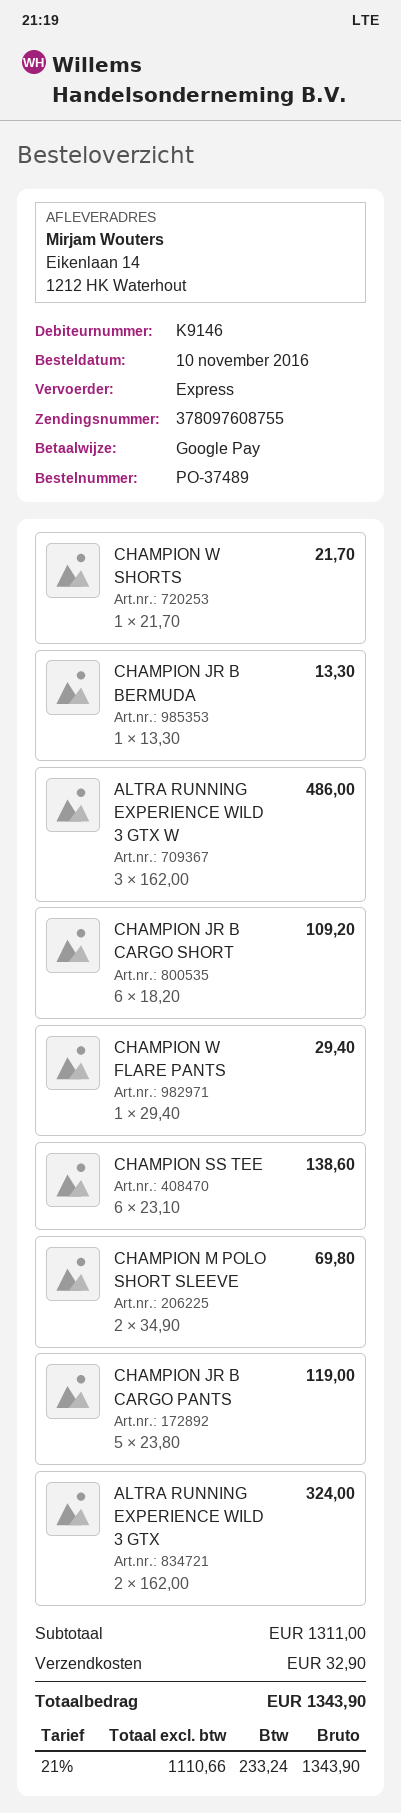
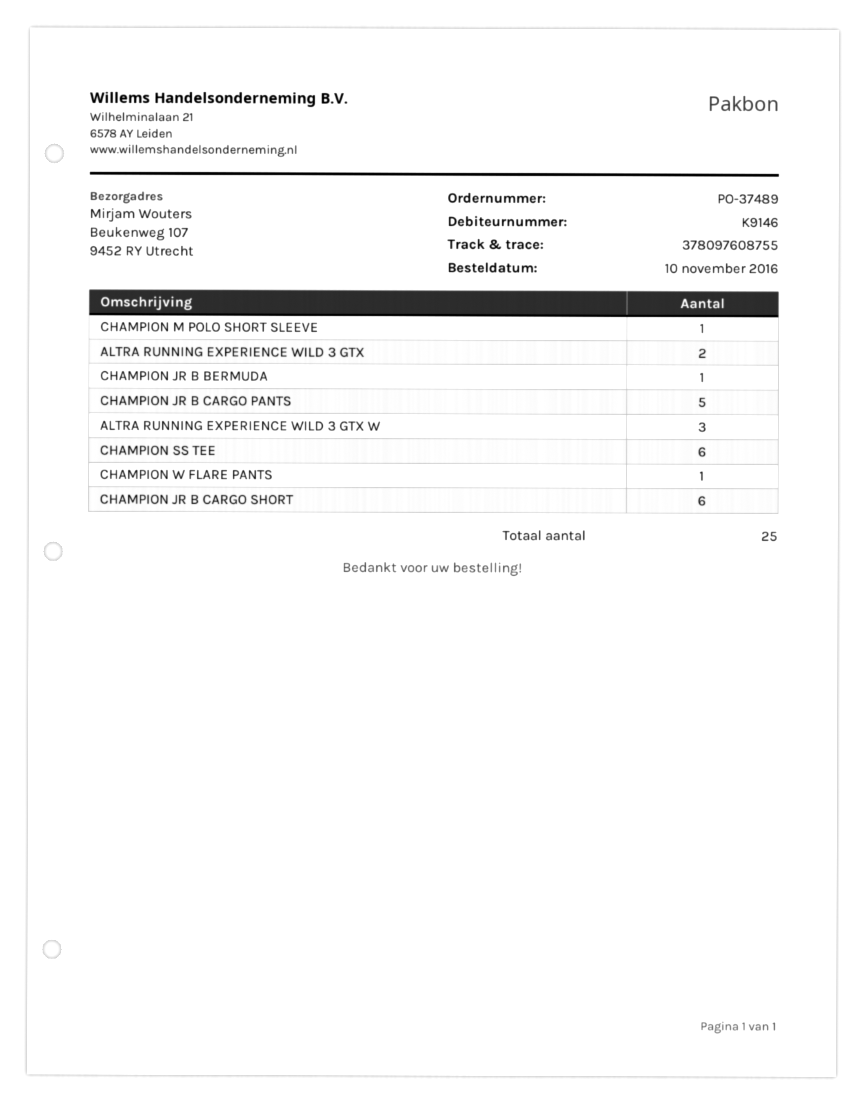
ship to: Eikenlaan 14, 1212 HK Waterhout -> Beukenweg 107, 9452 RY Utrecht
CHAMPION W SHORTS: 1 -> none
CHAMPION M POLO SHORT SLEEVE: 2 -> 1

